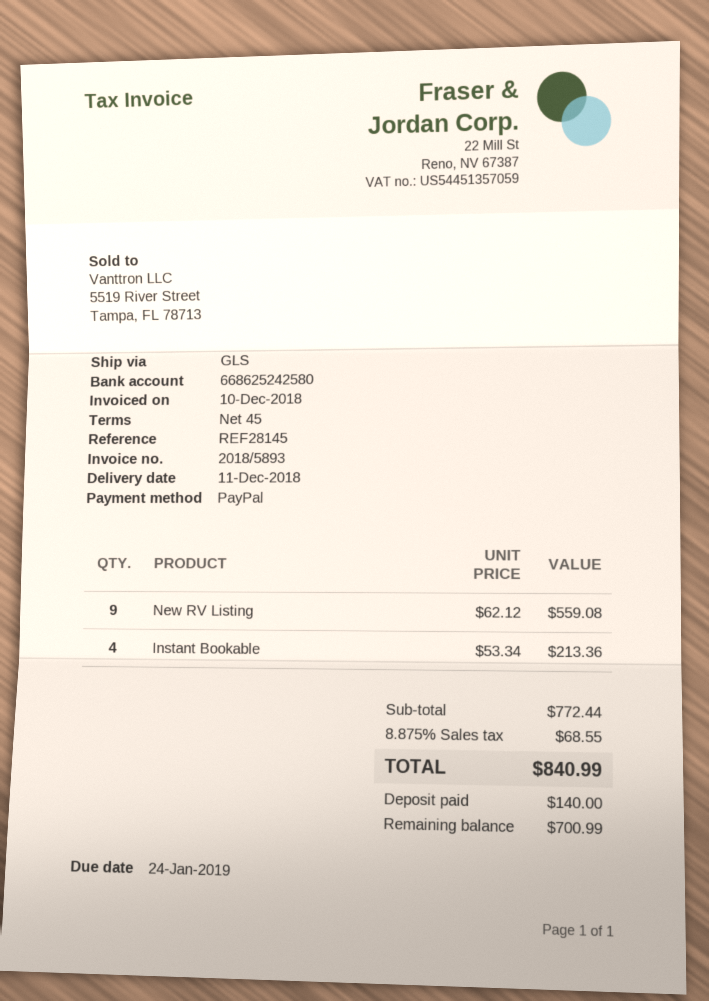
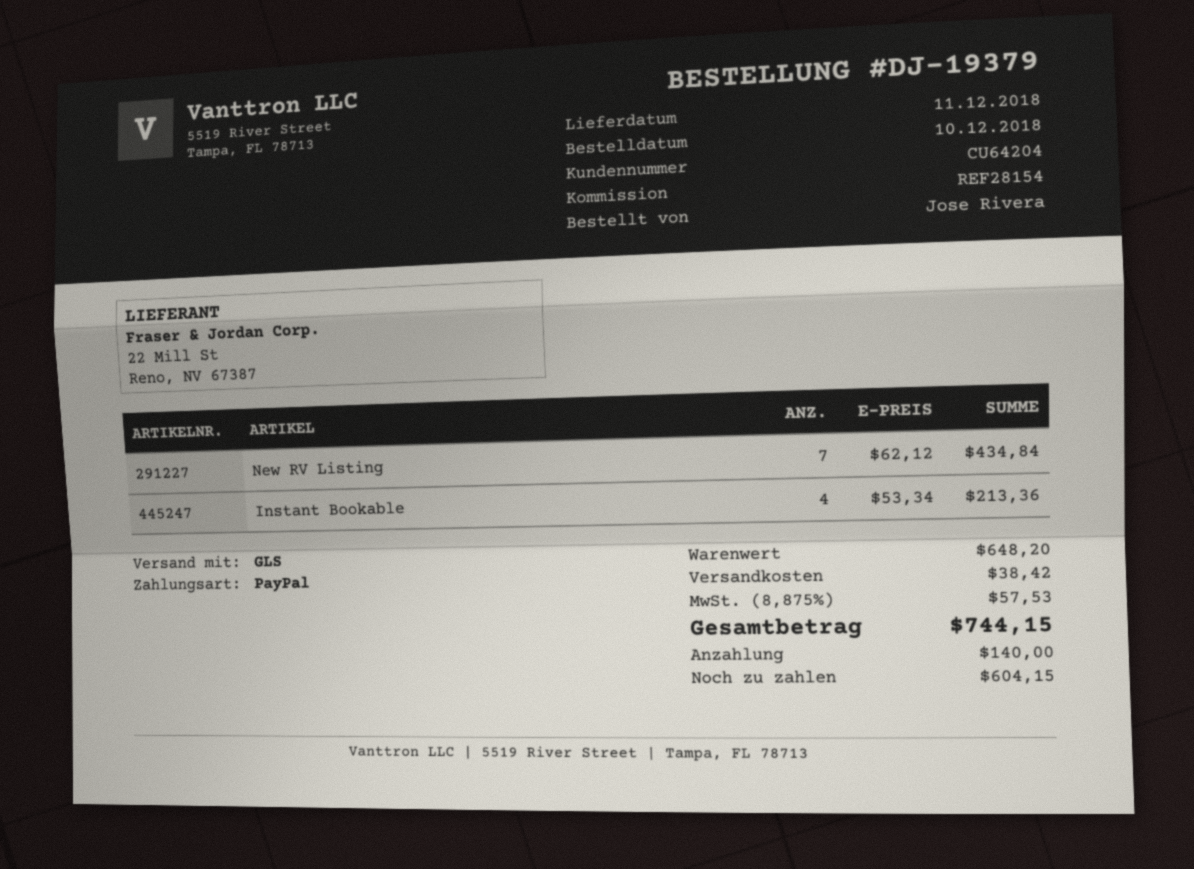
reference: REF28145 -> REF28154
New RV Listing: 9 x 62.12 = 559.08 -> 7 x 62.12 = 434.84
subtotal: 772.44 -> 648.20
shipping: none -> 38.42
tax: 8.875% = 68.55 -> 8.875% = 57.53
total: 840.99 -> 744.15
balance: 700.99 -> 604.15

